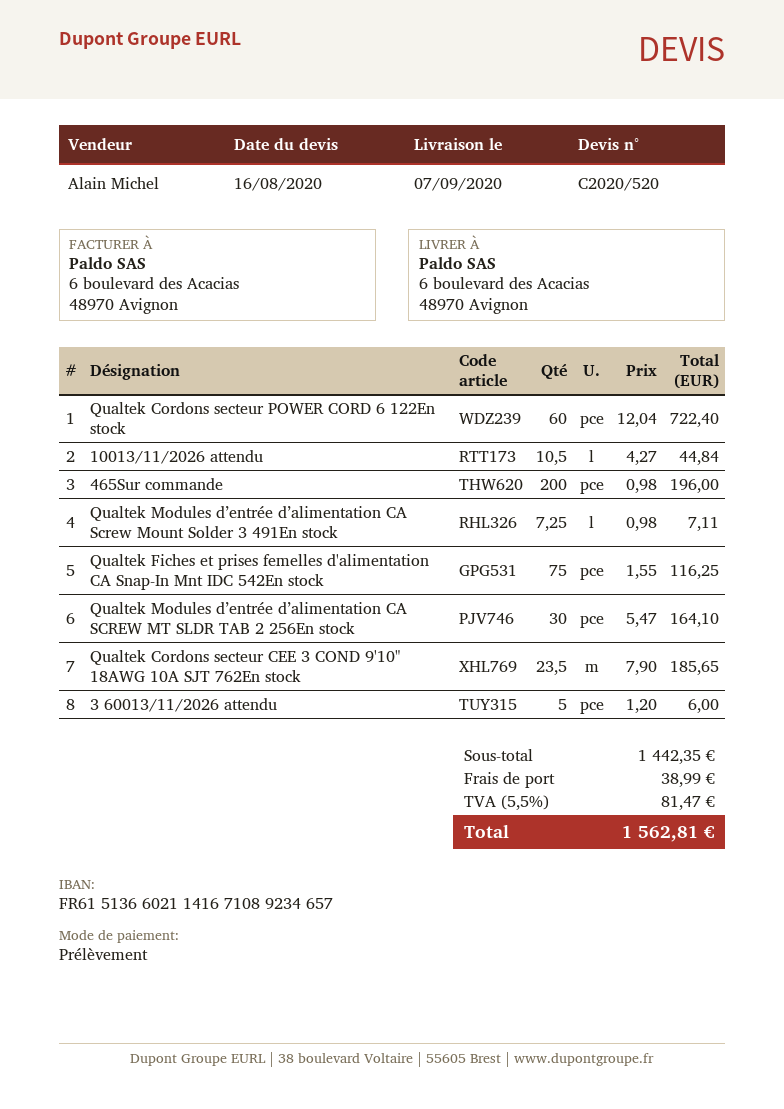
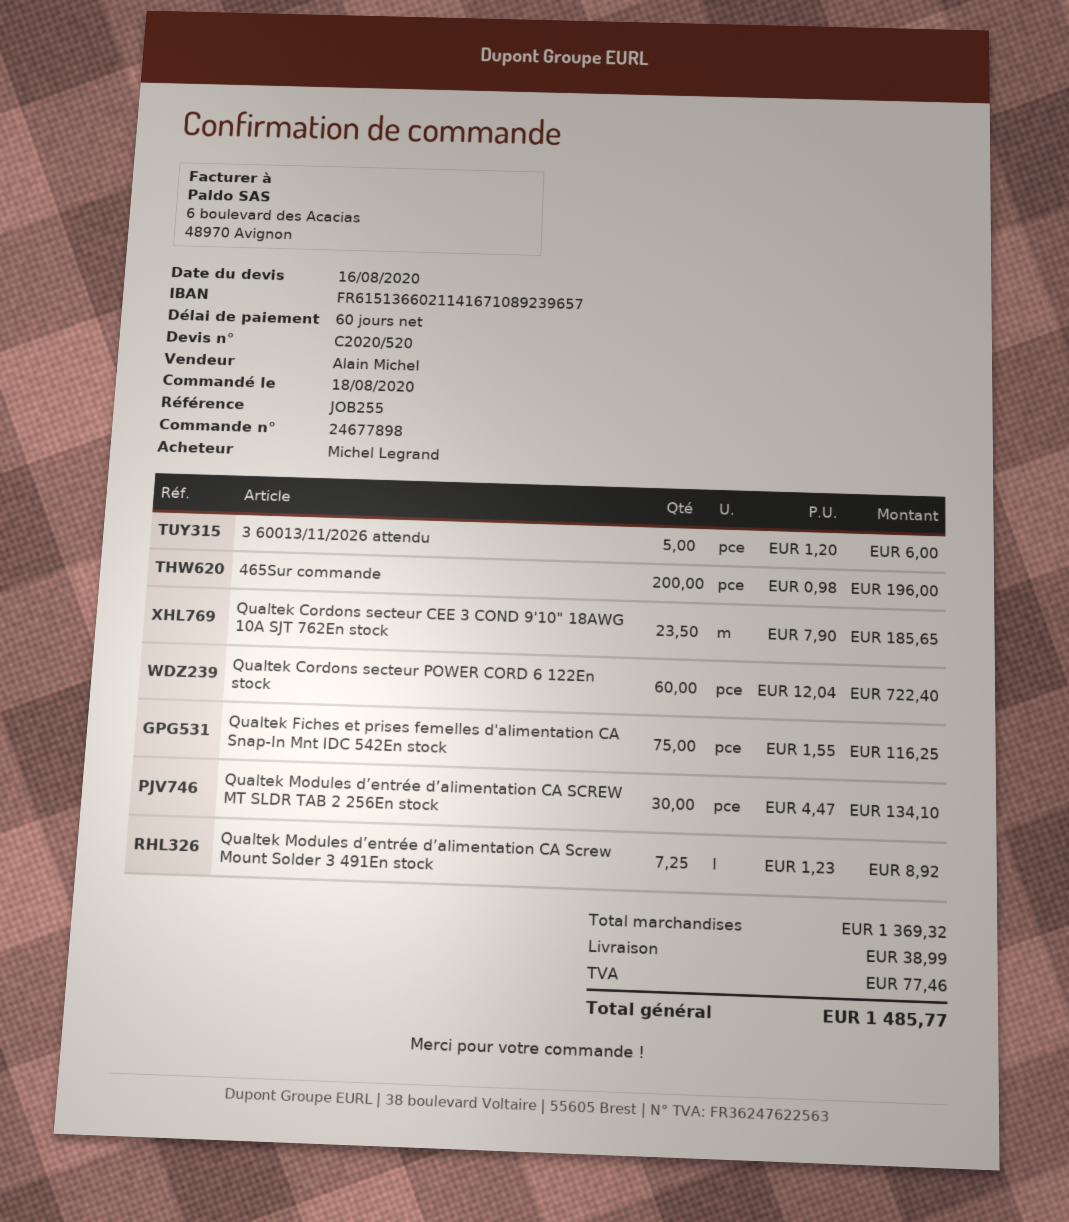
bank account: FR6151366021141671089234657 -> FR6151366021141671089239657
10013/11/2026 attendu: 10.5 x 4.27 = 44.84 -> none
Qualtek Modules d’entrée d’alimentation CA Screw Mount Solder 3 491En stock: 7.25 x 0.98 = 7.11 -> 7.25 x 1.23 = 8.92
Qualtek Modules d’entrée d’alimentation CA SCREW MT SLDR TAB 2 256En stock: 30 x 5.47 = 164.10 -> 30 x 4.47 = 134.10
subtotal: 1442.35 -> 1369.32
tax: 81.47 -> 77.46
total: 1562.81 -> 1485.77

